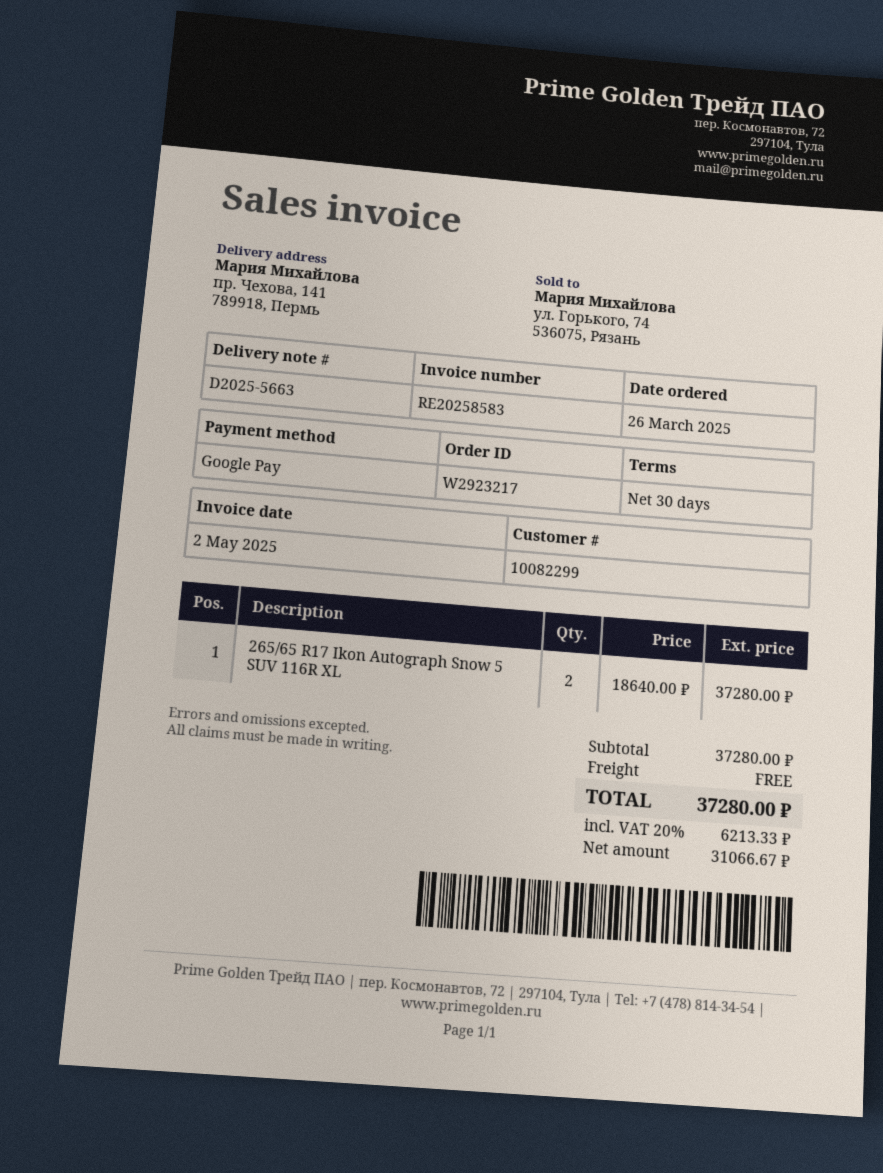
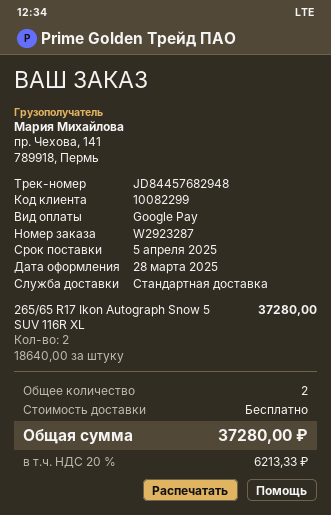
order number: W2923217 -> W2923287
order date: 2025-03-26 -> 2025-03-28

